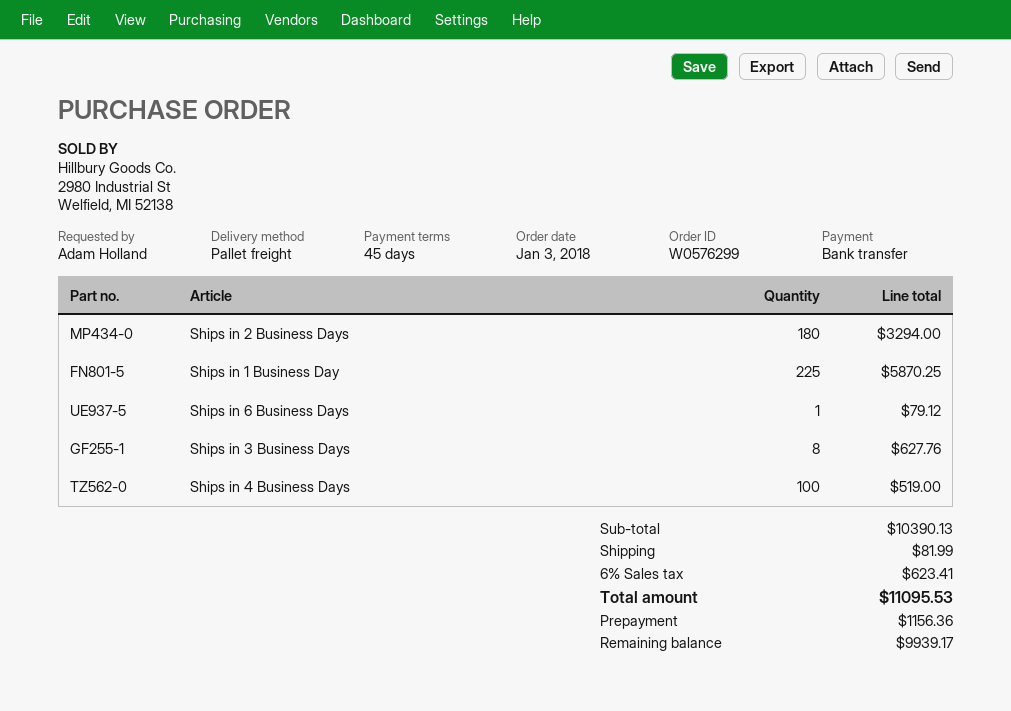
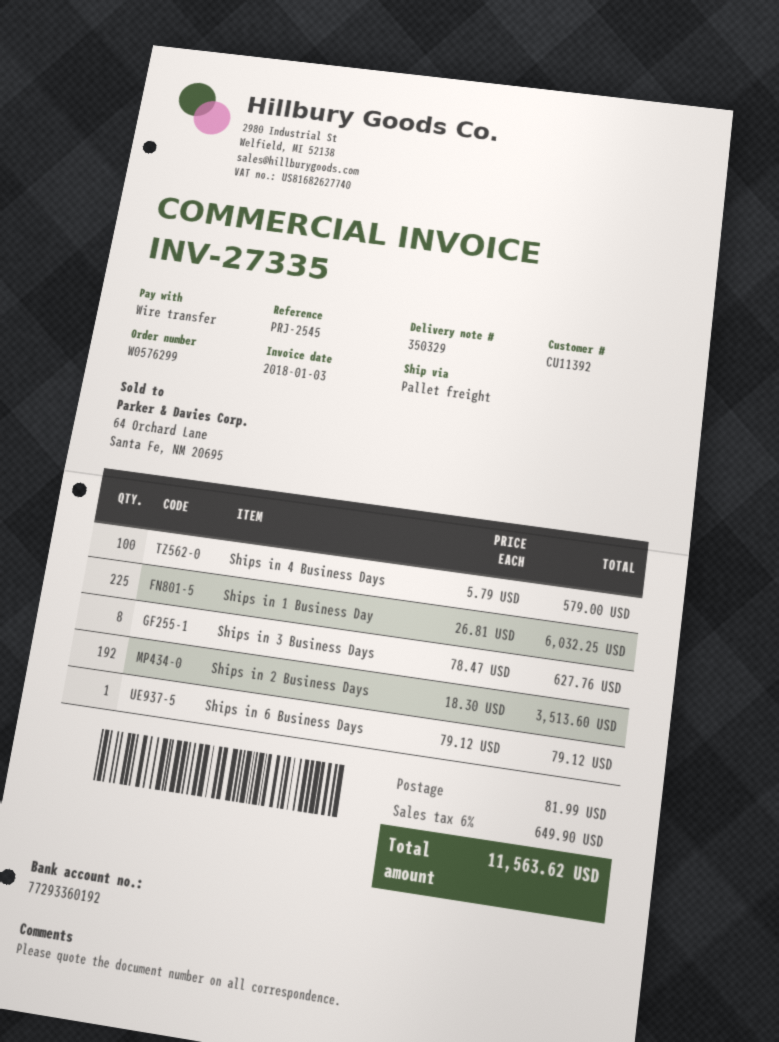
Ships in 2 Business Days: 180 for 3294.00 -> 192 for 3513.60
Ships in 1 Business Day: 225 for 5870.25 -> 225 for 6032.25
Ships in 4 Business Days: 100 for 519.00 -> 100 for 579.00
tax: 6% = 623.41 -> 6% = 649.90
total: 11095.53 -> 11563.62

